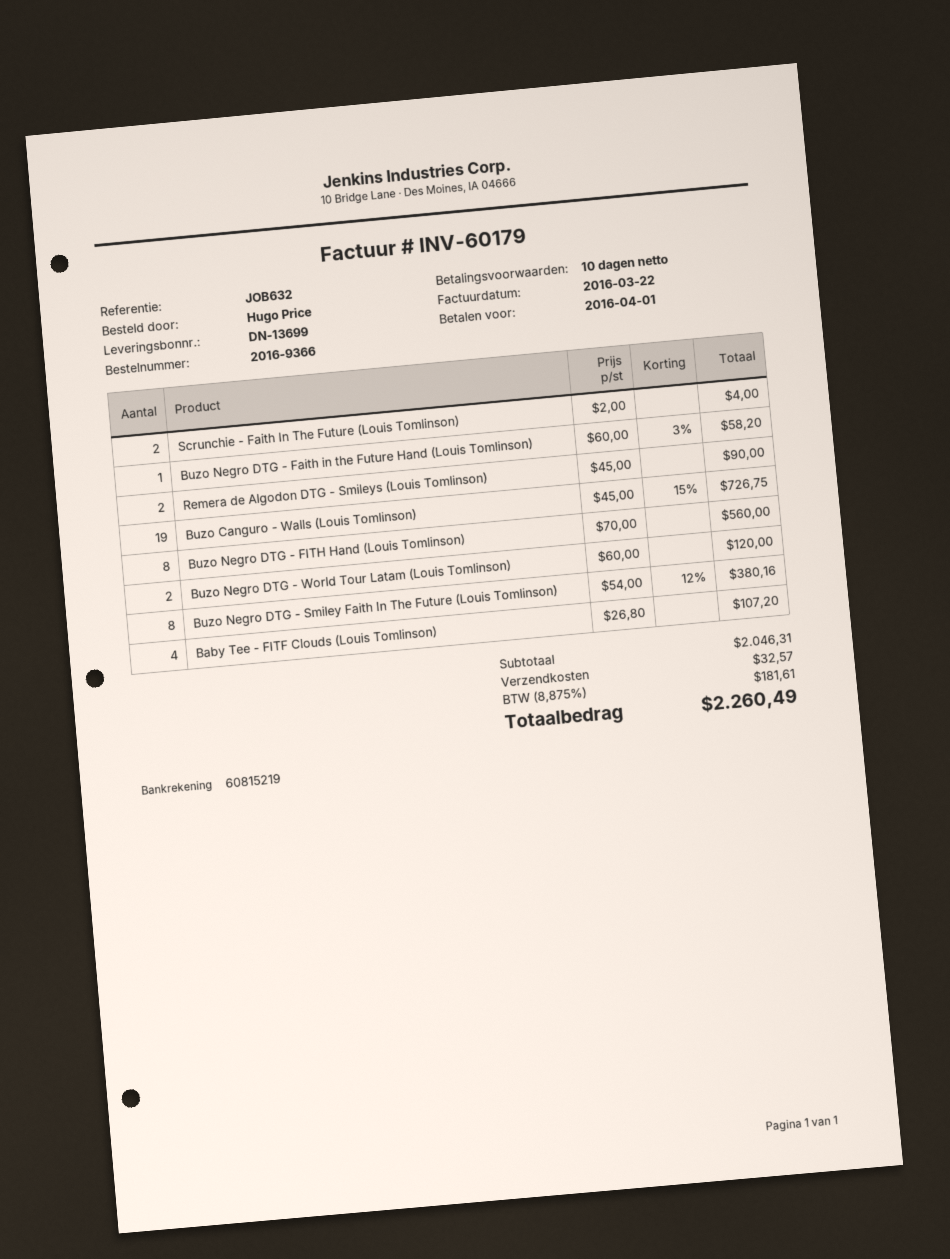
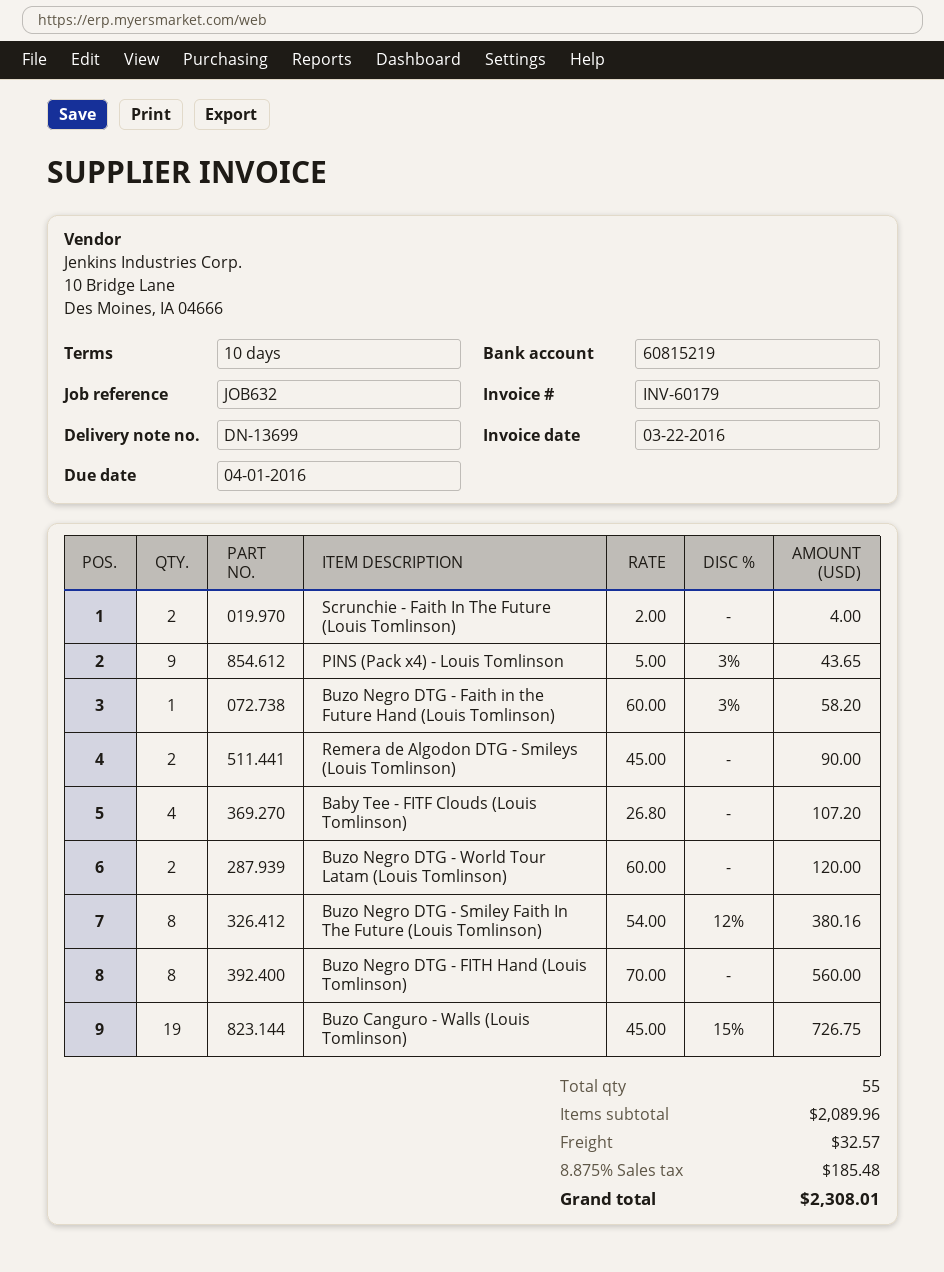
PINS (Pack x4) - Louis Tomlinson: none -> 9 x 5.00 - 3% = 43.65
subtotal: 2046.31 -> 2089.96
tax: 8.875% = 181.61 -> 8.875% = 185.48
total: 2260.49 -> 2308.01

